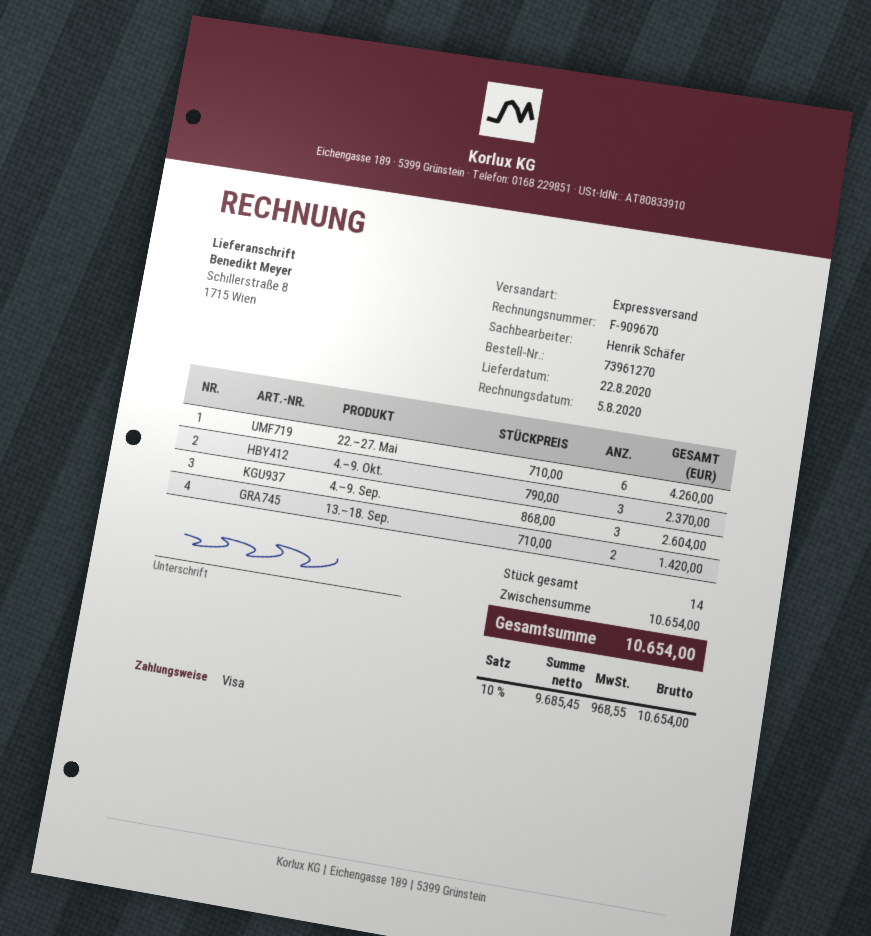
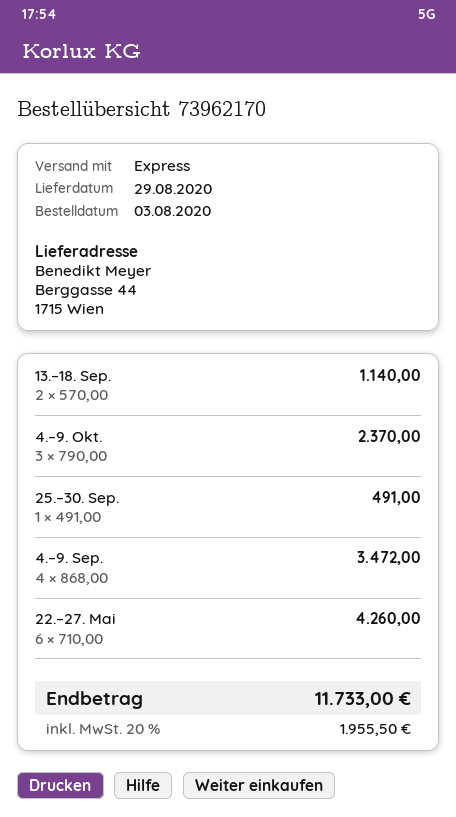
order number: 73961270 -> 73962170
delivery date: 2020-08-22 -> 2020-08-29
ship to: Schillerstraße 8, 1715 Wien -> Berggasse 44, 1715 Wien
4.–9. Sep.: 3 x 868.00 = 2604.00 -> 4 x 868.00 = 3472.00
13.–18. Sep.: 2 x 710.00 = 1420.00 -> 2 x 570.00 = 1140.00
25.–30. Sep.: none -> 1 x 491.00 = 491.00
tax: 10% = 968.55 -> 20% = 1955.50
total: 10654.00 -> 11733.00

